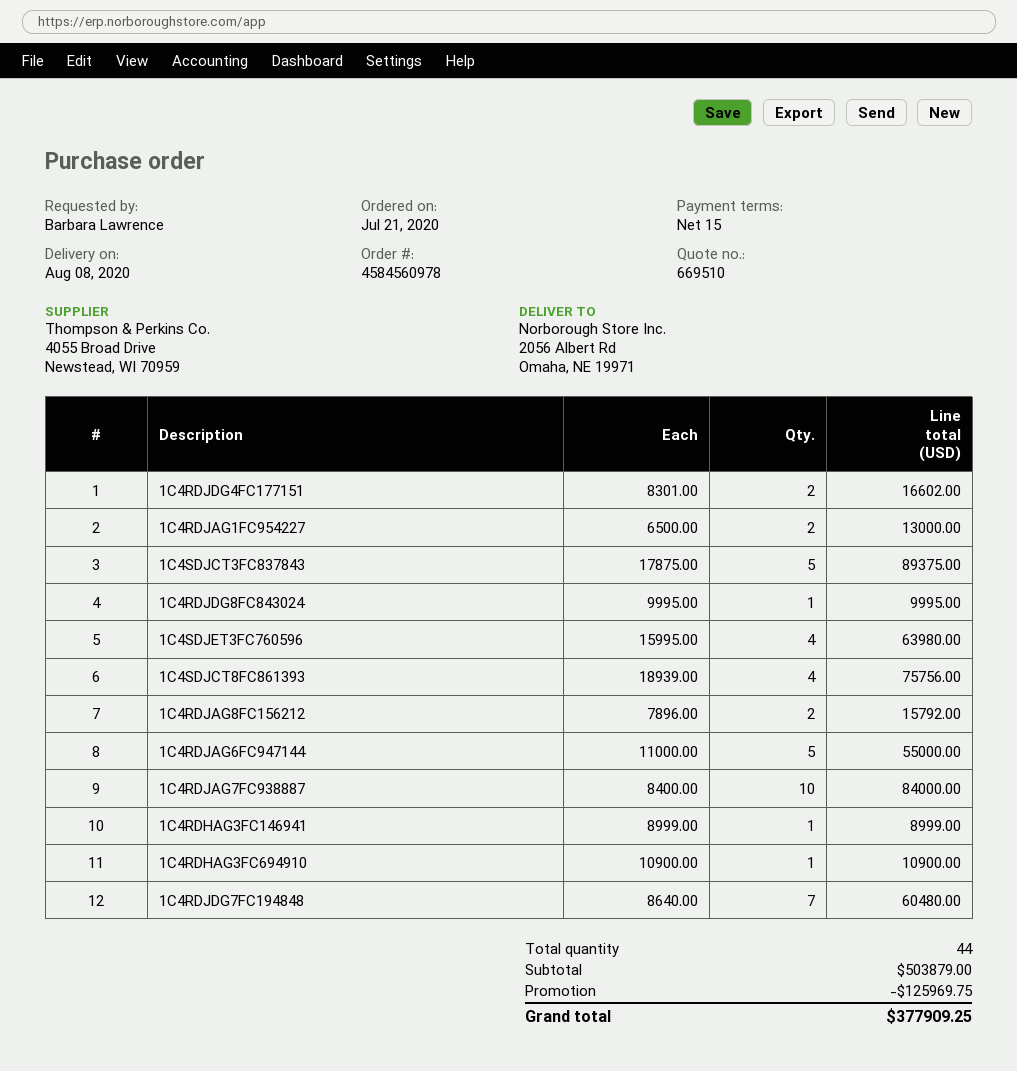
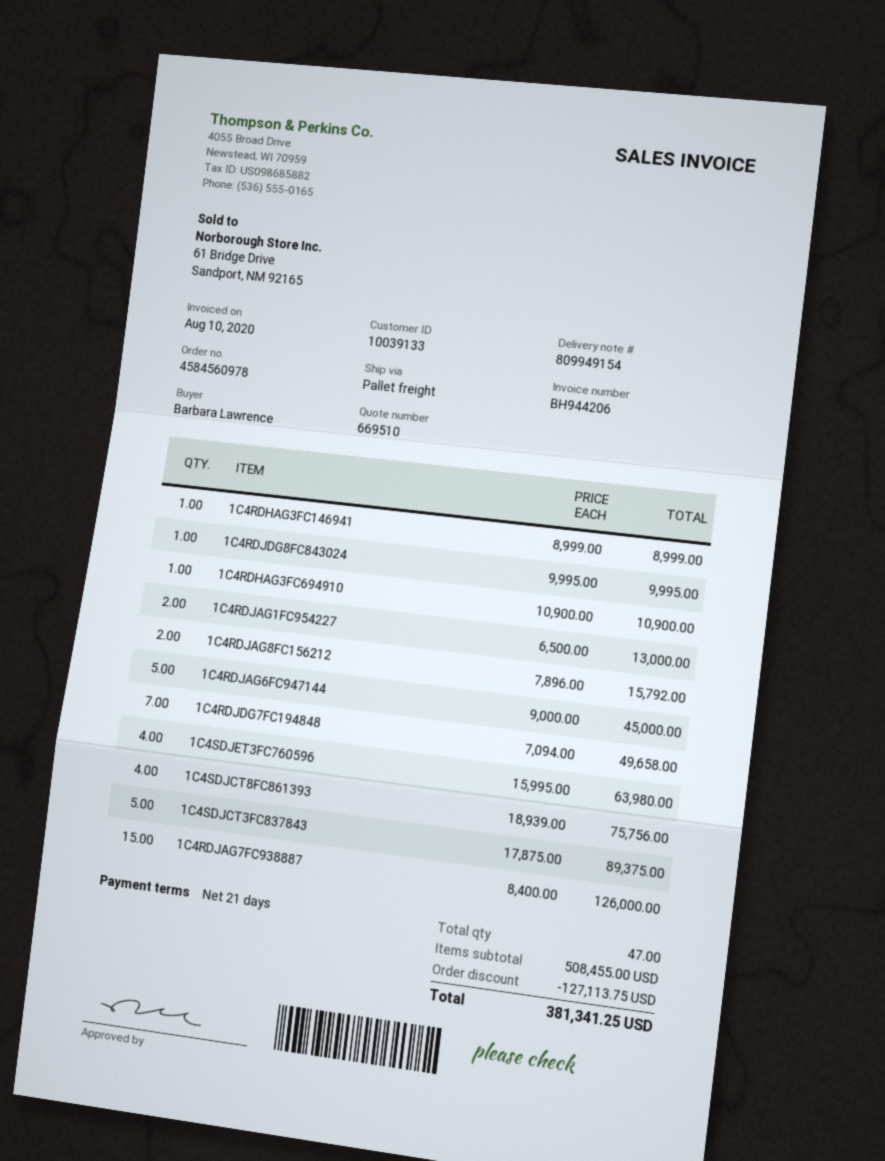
payment terms: 15 days -> 21 days
1C4RDJDG4FC177151: 2 x 8301.00 = 16602.00 -> none
1C4RDJAG6FC947144: 5 x 11000.00 = 55000.00 -> 5 x 9000.00 = 45000.00
1C4RDJAG7FC938887: 10 x 8400.00 = 84000.00 -> 15 x 8400.00 = 126000.00
1C4RDJDG7FC194848: 7 x 8640.00 = 60480.00 -> 7 x 7094.00 = 49658.00
total quantity: 44 -> 47
subtotal: 503879.00 -> 508455.00
discount: 125969.75 -> 127113.75
total: 377909.25 -> 381341.25

